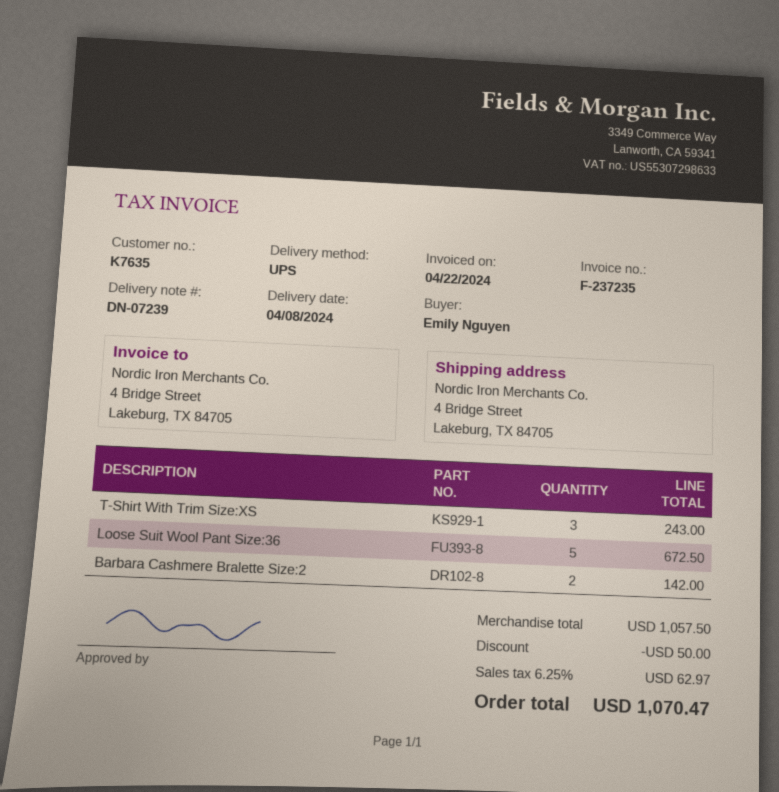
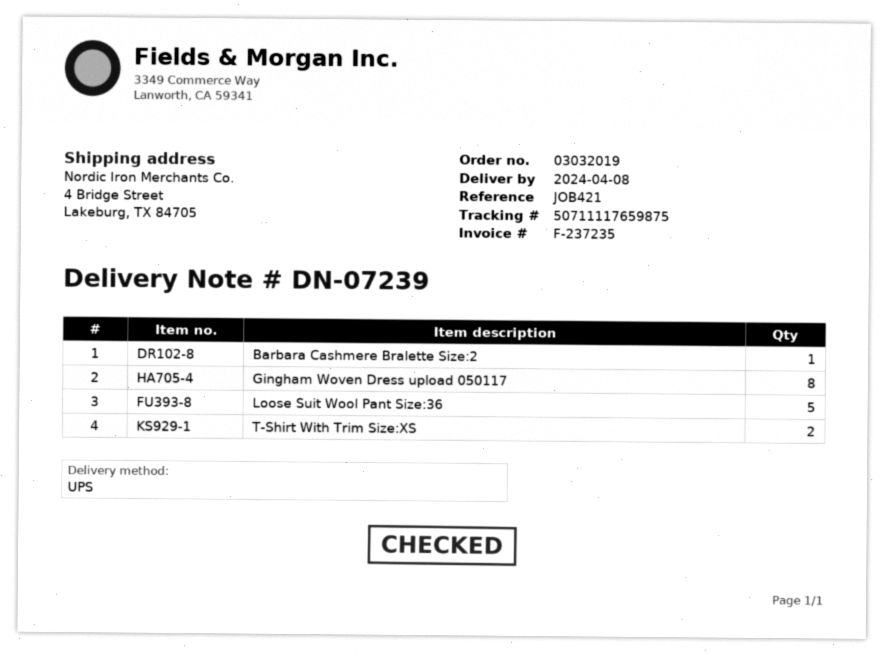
T-Shirt With Trim Size:XS: 3 -> 2
Barbara Cashmere Bralette Size:2: 2 -> 1
Gingham Woven Dress upload 050117: none -> 8

